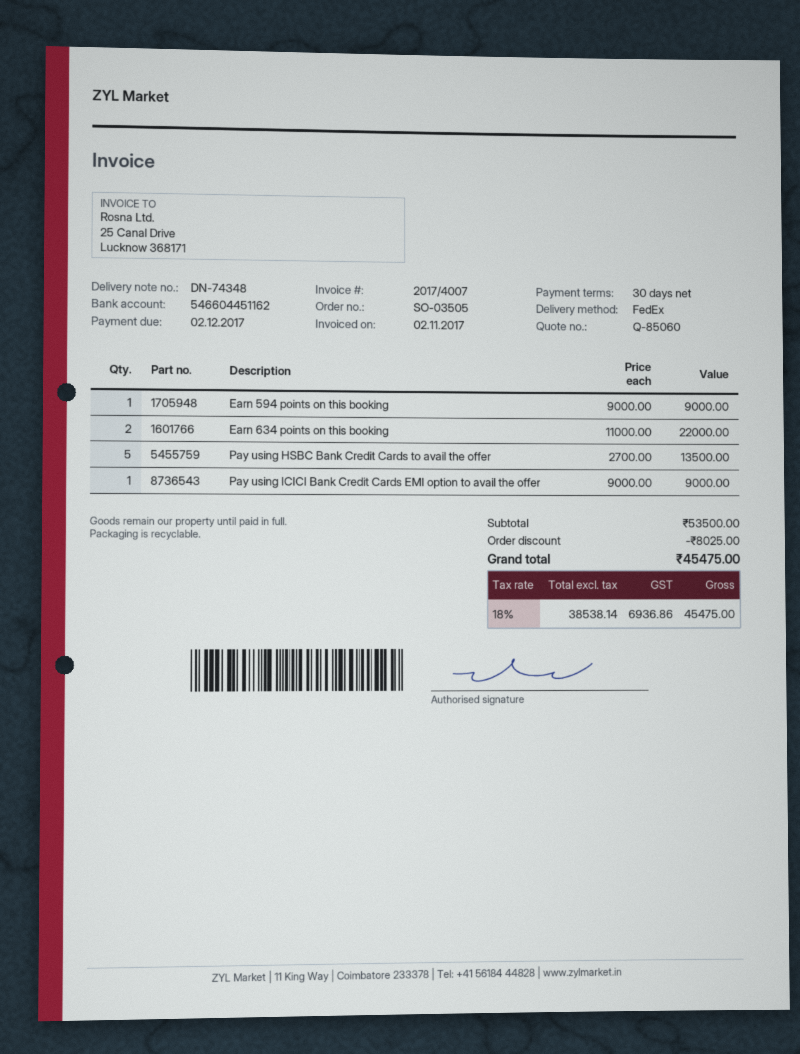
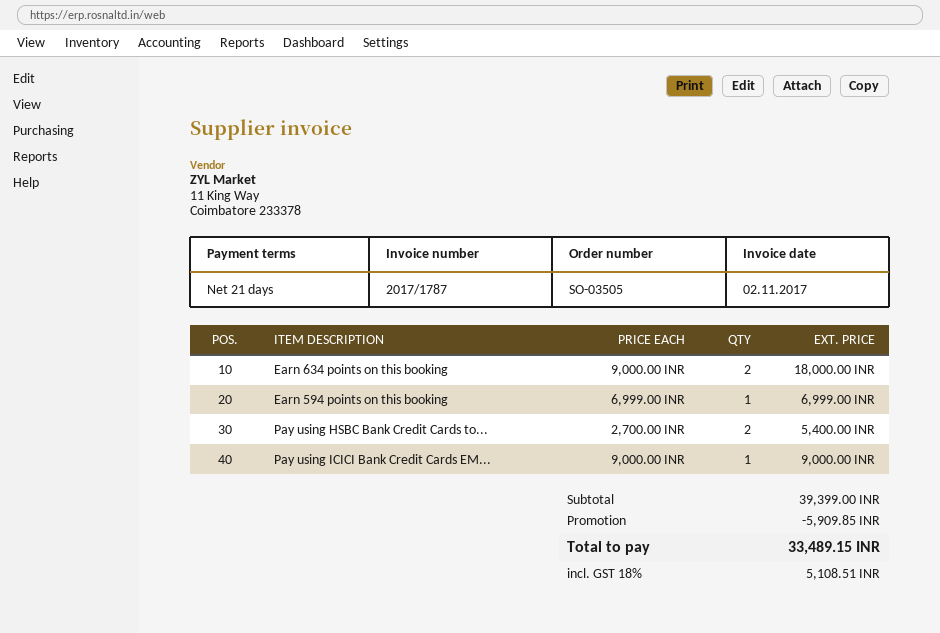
invoice number: 2017/4007 -> 2017/1787
payment terms: 30 days -> 21 days
Earn 594 points on this booking: 1 x 9000.00 = 9000.00 -> 1 x 6999.00 = 6999.00
Earn 634 points on this booking: 2 x 11000.00 = 22000.00 -> 2 x 9000.00 = 18000.00
Pay using HSBC Bank Credit Cards to avail the offer: 5 x 2700.00 = 13500.00 -> 2 x 2700.00 = 5400.00
subtotal: 53500.00 -> 39399.00
discount: 8025.00 -> 5909.85
tax: 18% = 6936.86 -> 18% = 5108.51
total: 45475.00 -> 33489.15

